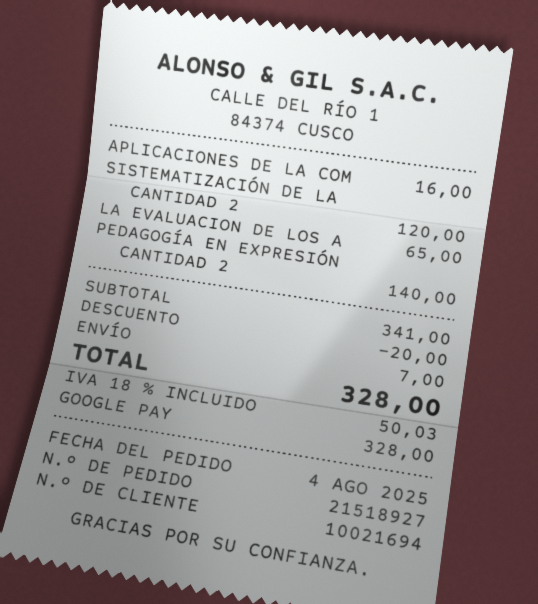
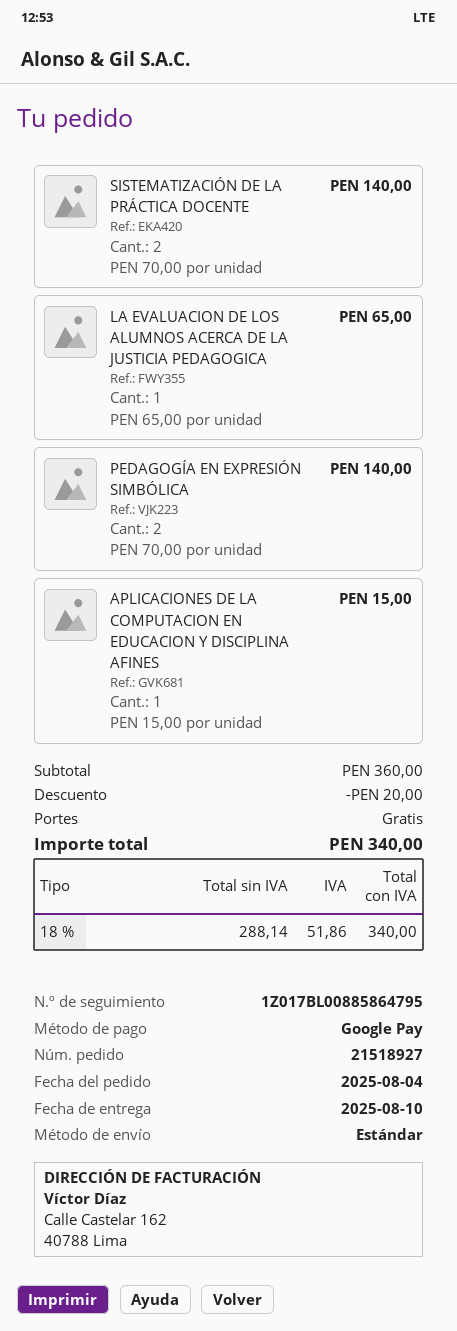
APLICACIONES DE LA COM: 1 for 16.00 -> 1 for 15.00
SISTEMATIZACIÓN DE LA: 2 for 120.00 -> 2 for 140.00
subtotal: 341.00 -> 360.00
shipping: 7.00 -> 0.00
tax: 18% = 50.03 -> 18% = 51.86
total: 328.00 -> 340.00

